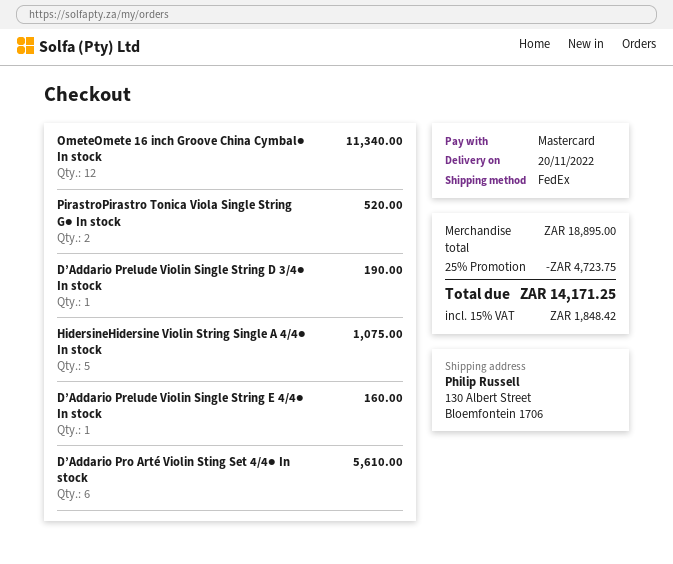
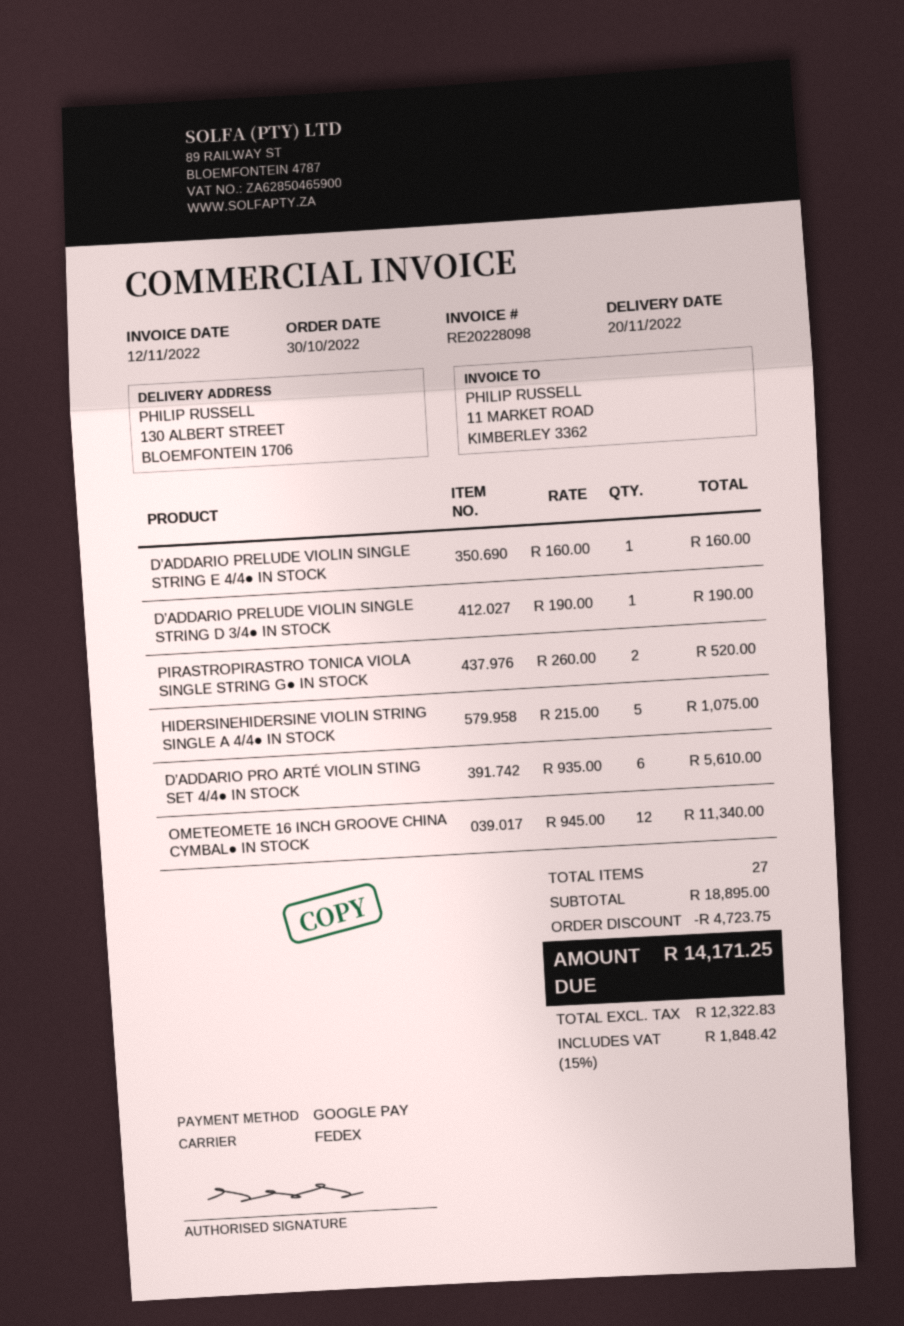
payment method: Mastercard -> Google Pay

